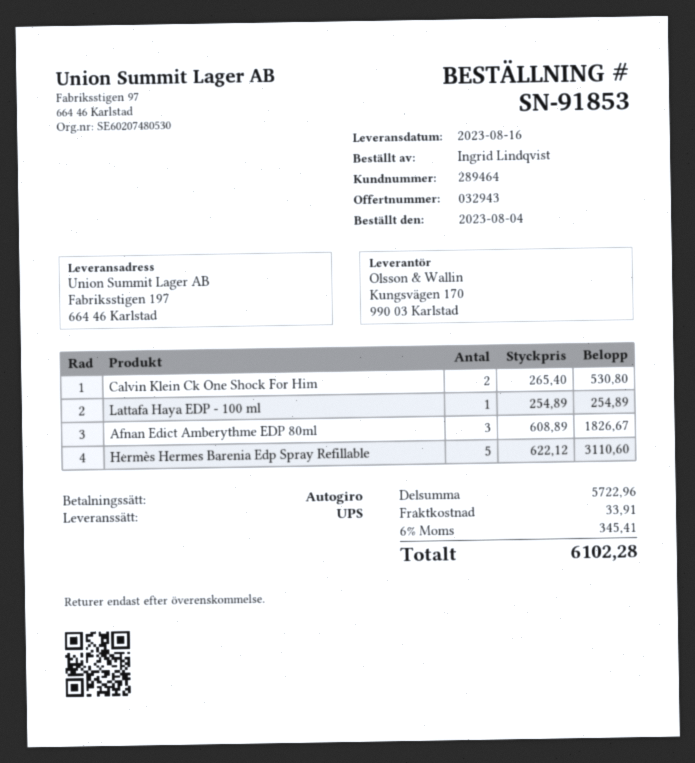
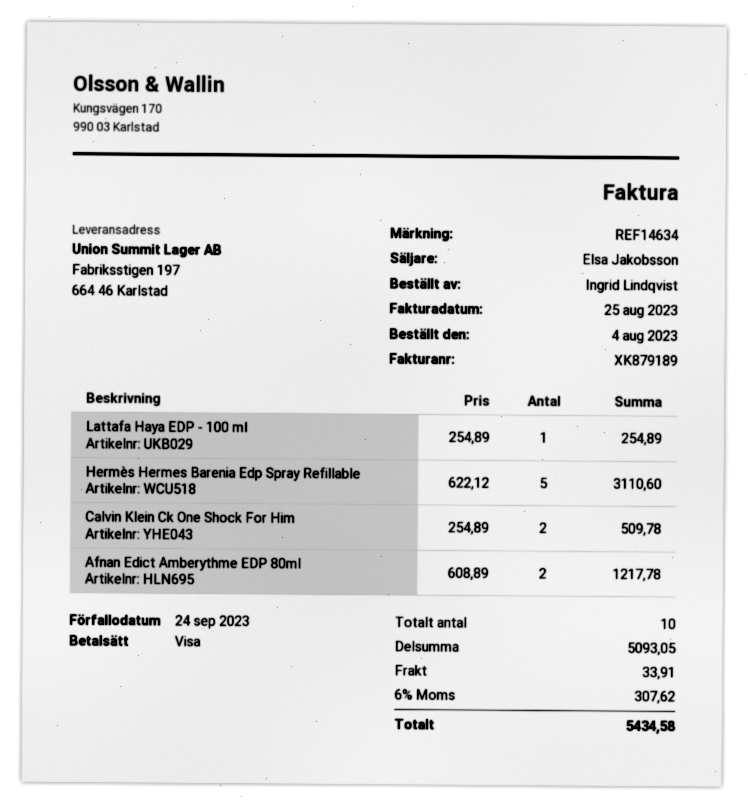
payment method: direct debit -> Visa
Calvin Klein Ck One Shock For Him: 2 x 265.40 = 530.80 -> 2 x 254.89 = 509.78
Afnan Edict Amberythme EDP 80ml: 3 x 608.89 = 1826.67 -> 2 x 608.89 = 1217.78
subtotal: 5722.96 -> 5093.05
tax: 6% = 345.41 -> 6% = 307.62
total: 6102.28 -> 5434.58

